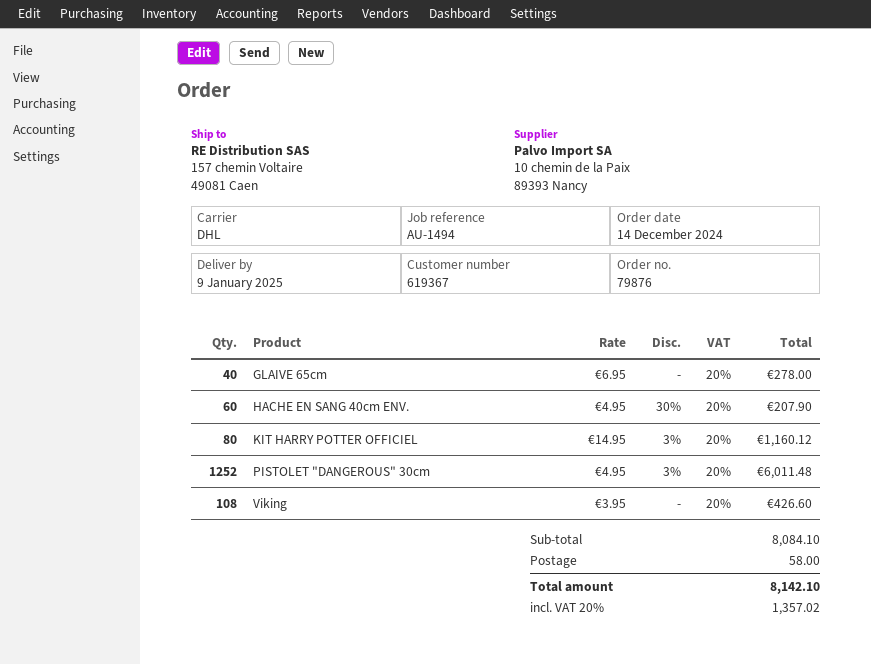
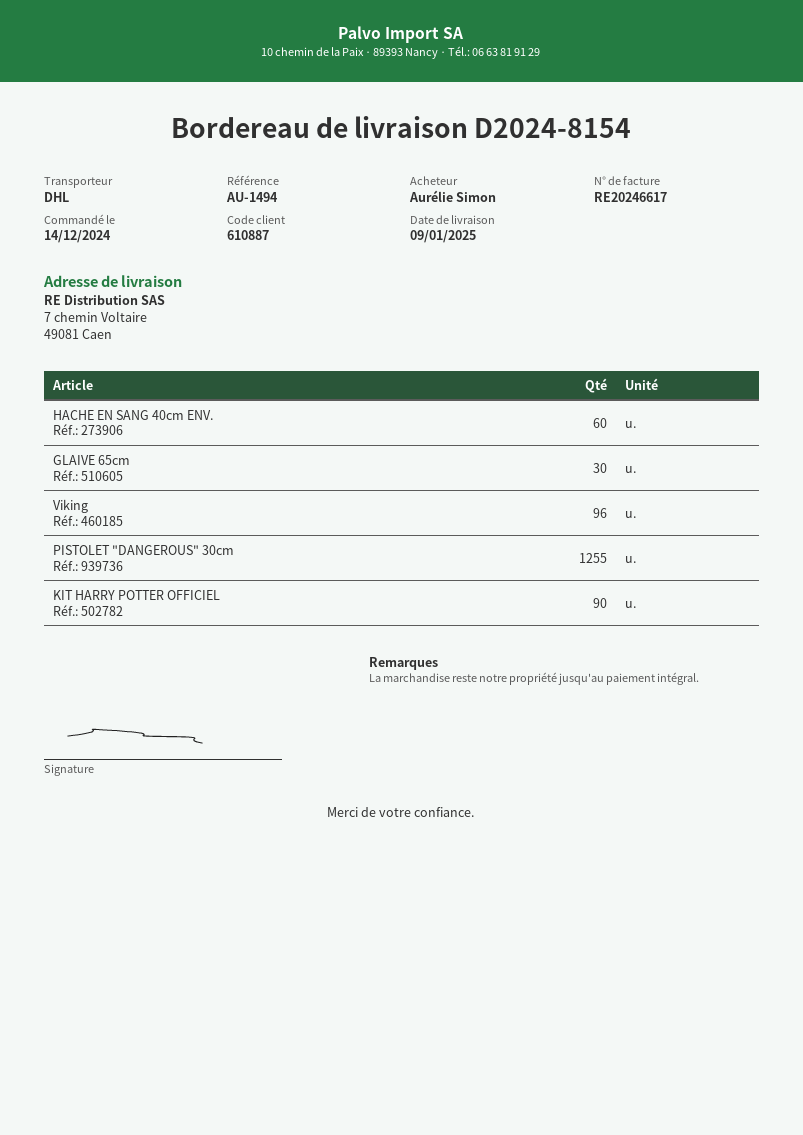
customer number: 619367 -> 610887
ship to: 157 chemin Voltaire, 49081 Caen -> 7 chemin Voltaire, 49081 Caen
GLAIVE 65cm: 40 -> 30
KIT HARRY POTTER OFFICIEL: 80 -> 90
PISTOLET "DANGEROUS" 30cm: 1252 -> 1255
Viking: 108 -> 96

